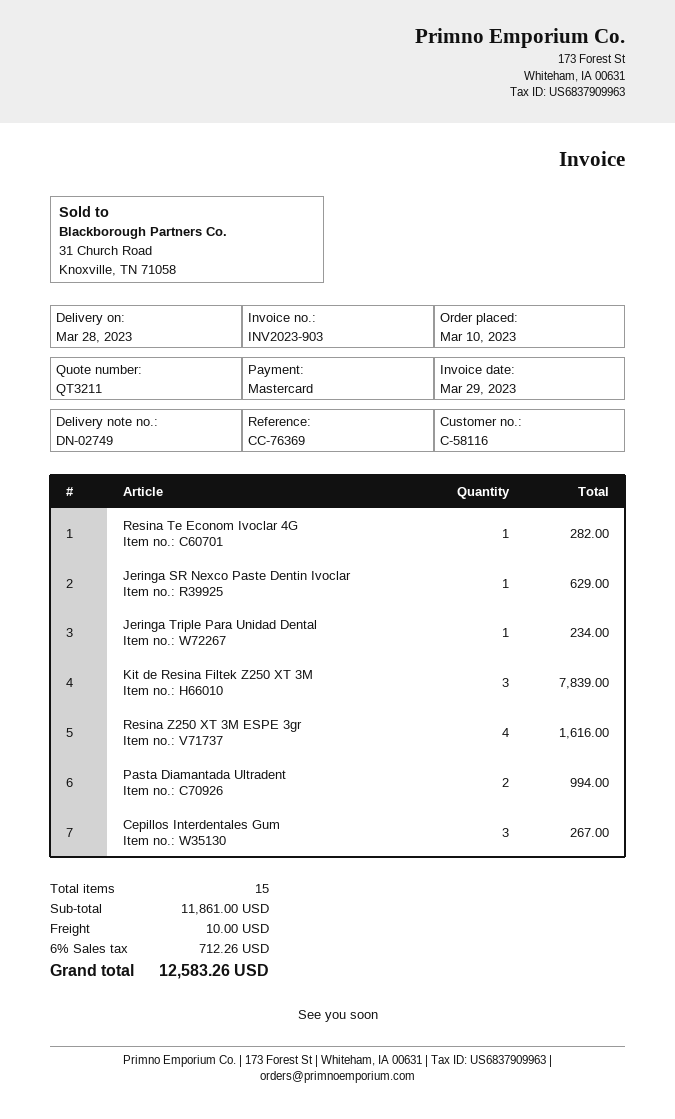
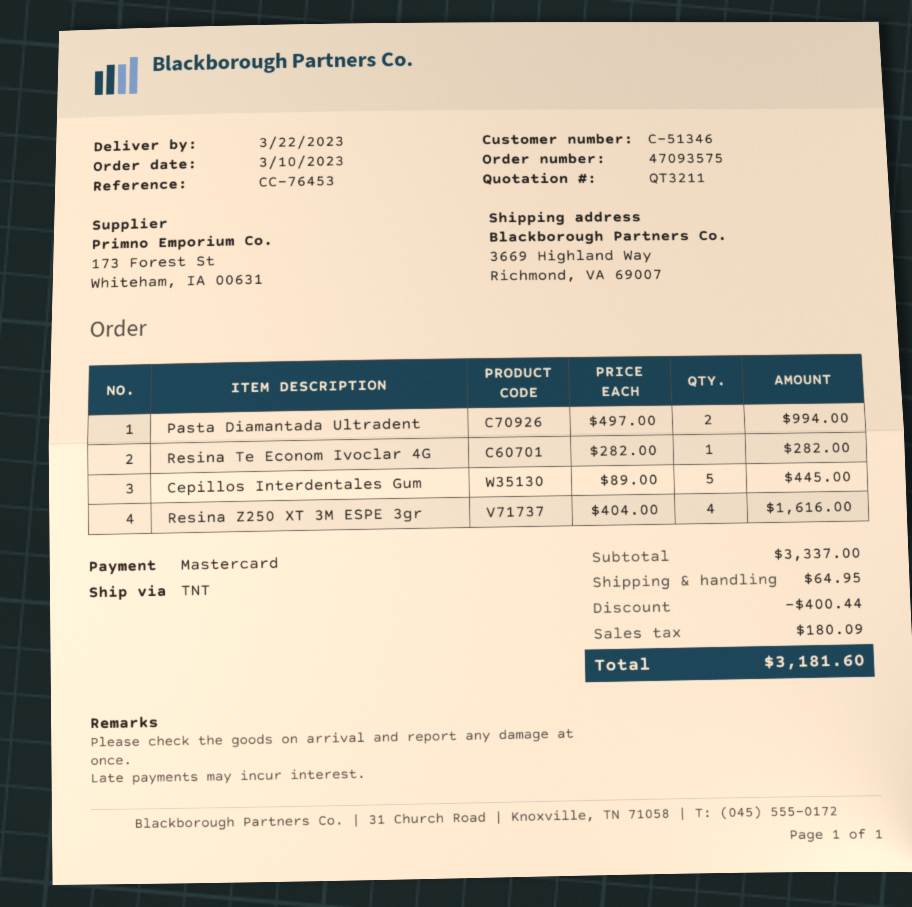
delivery date: 2023-03-28 -> 2023-03-22
customer number: C-58116 -> C-51346
reference: CC-76369 -> CC-76453
Jeringa SR Nexco Paste Dentin Ivoclar: 1 for 629.00 -> none
Jeringa Triple Para Unidad Dental: 1 for 234.00 -> none
Kit de Resina Filtek Z250 XT 3M: 3 for 7839.00 -> none
Cepillos Interdentales Gum: 3 for 267.00 -> 5 for 445.00
subtotal: 11861.00 -> 3337.00
discount: none -> 400.44
shipping: 10.00 -> 64.95
tax: 712.26 -> 180.09
total: 12583.26 -> 3181.60

